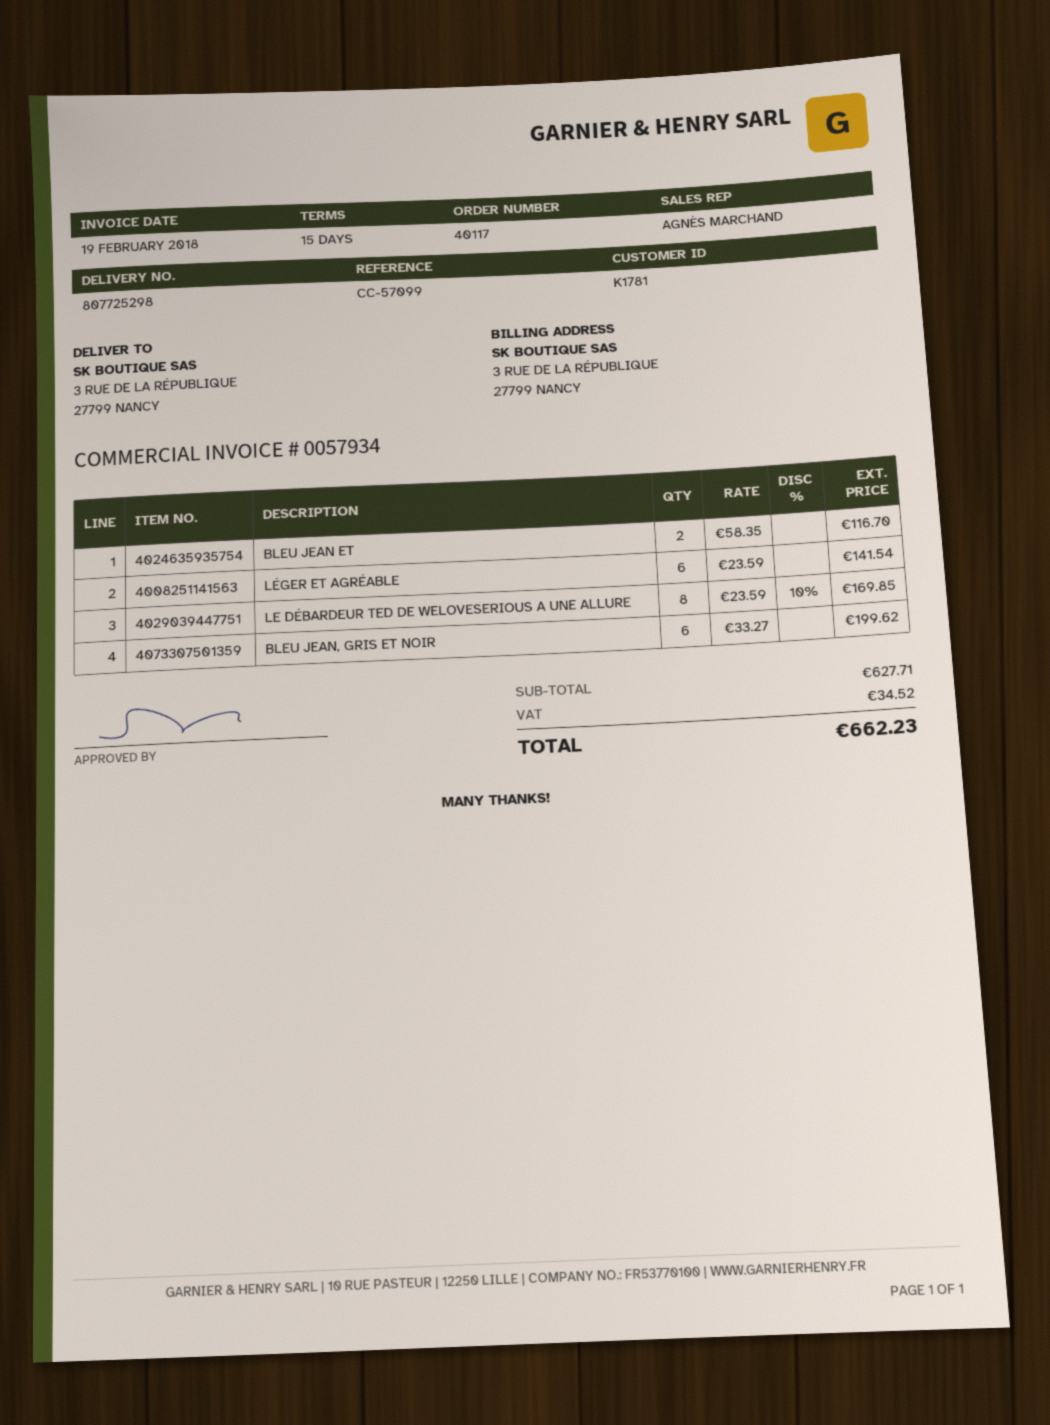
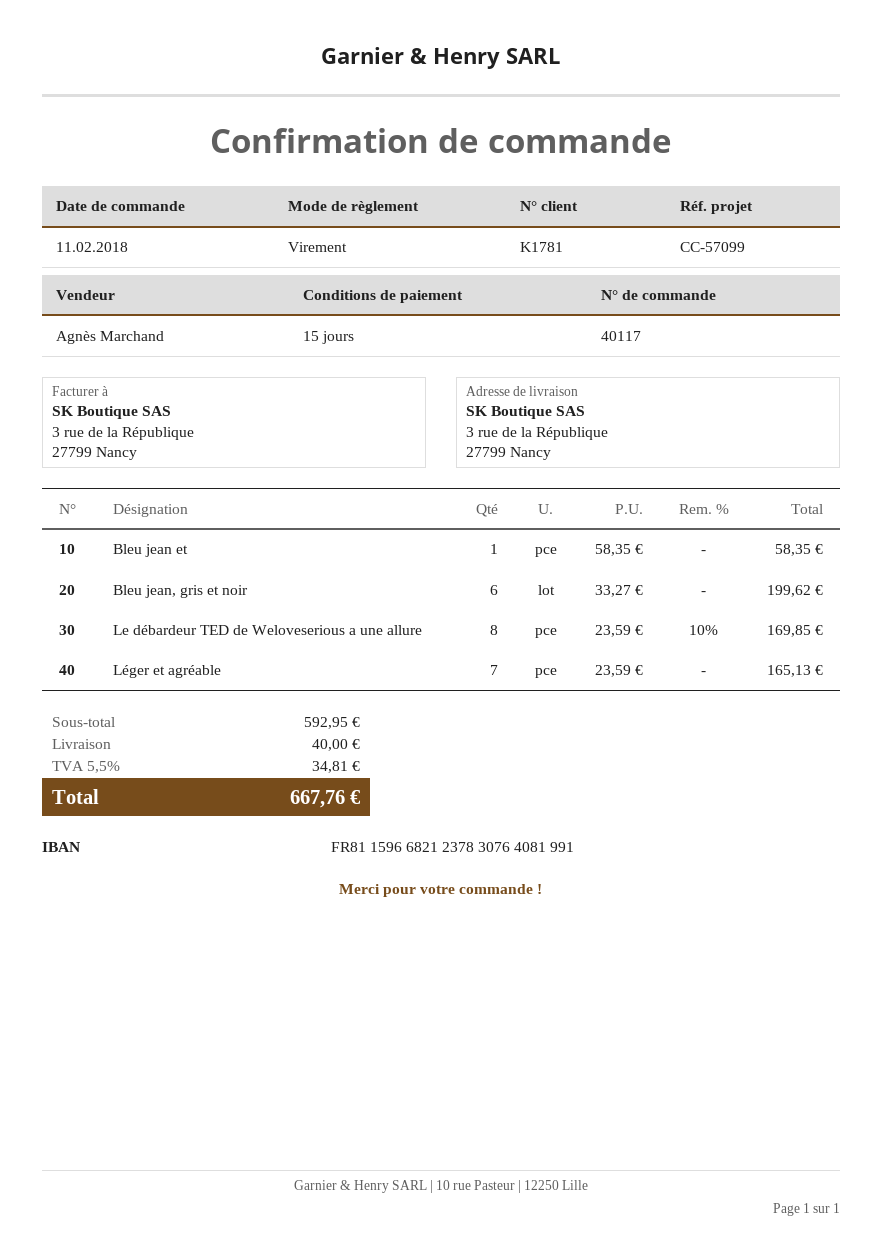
BLEU JEAN ET: 2 x 58.35 = 116.70 -> 1 x 58.35 = 58.35
LÉGER ET AGRÉABLE: 6 x 23.59 = 141.54 -> 7 x 23.59 = 165.13
subtotal: 627.71 -> 592.95
shipping: none -> 40.00
tax: 34.52 -> 34.81
total: 662.23 -> 667.76

